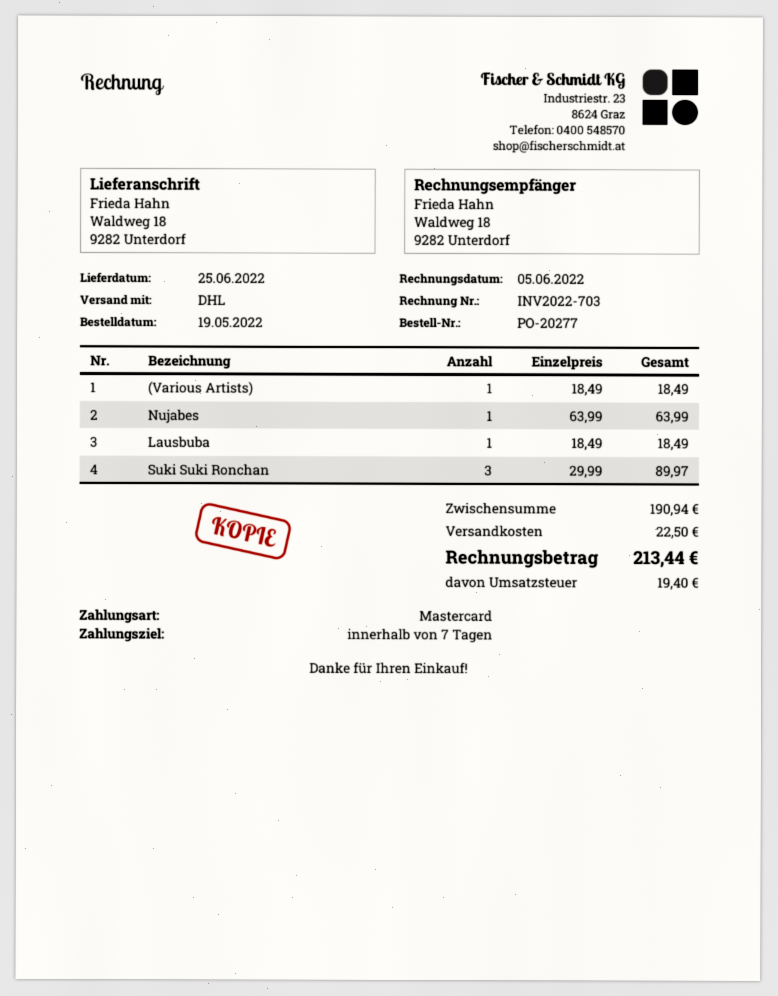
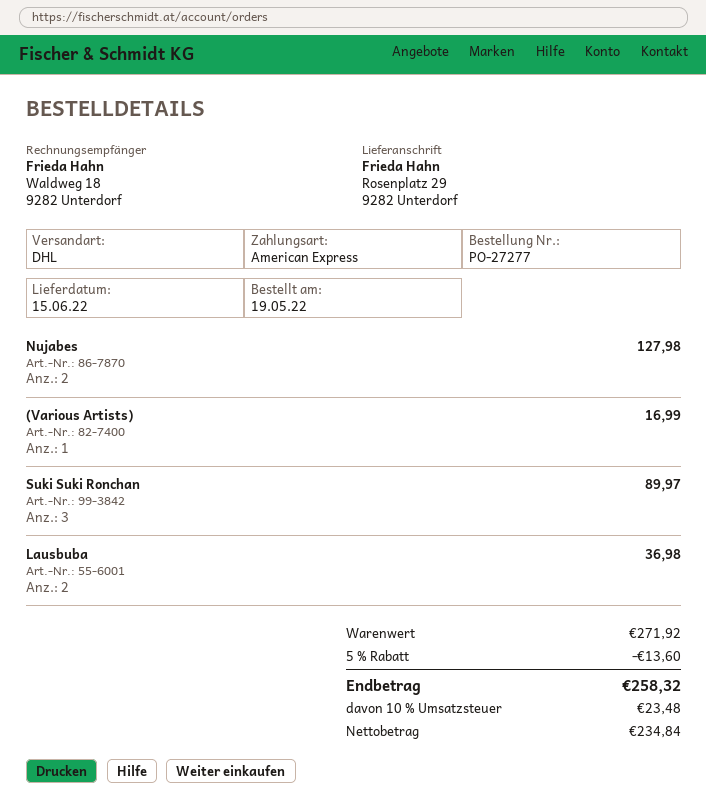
order number: PO-20277 -> PO-27277
delivery date: 2022-06-25 -> 2022-06-15
payment method: Mastercard -> American Express
ship to: Waldweg 18, 9282 Unterdorf -> Rosenplatz 29, 9282 Unterdorf
(Various Artists): 1 for 18.49 -> 1 for 16.99
Nujabes: 1 for 63.99 -> 2 for 127.98
Lausbuba: 1 for 18.49 -> 2 for 36.98
subtotal: 190.94 -> 271.92
discount: none -> 5% = 13.60
shipping: 22.50 -> none
tax: 19.40 -> 23.48
total: 213.44 -> 258.32

